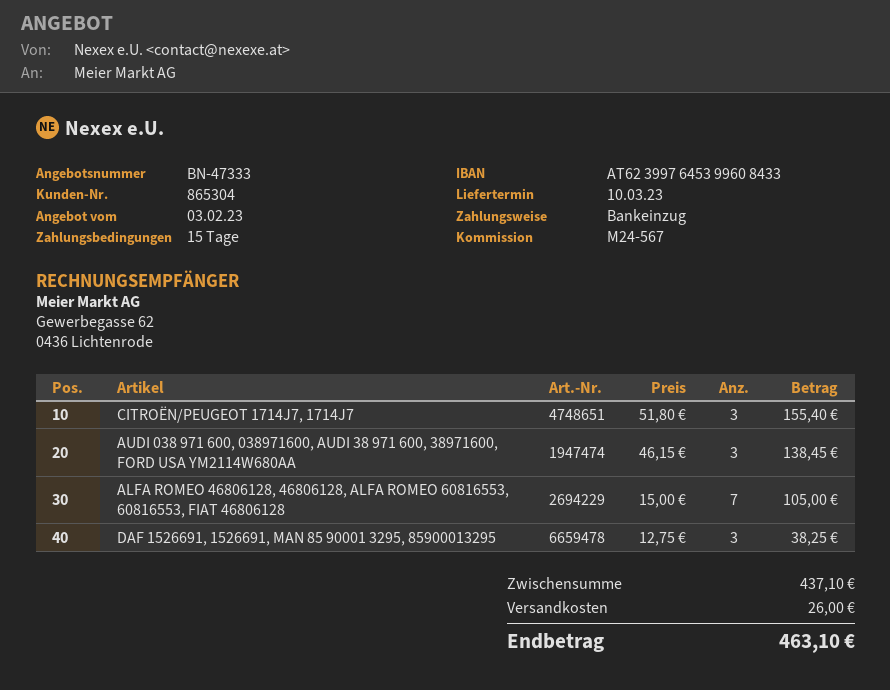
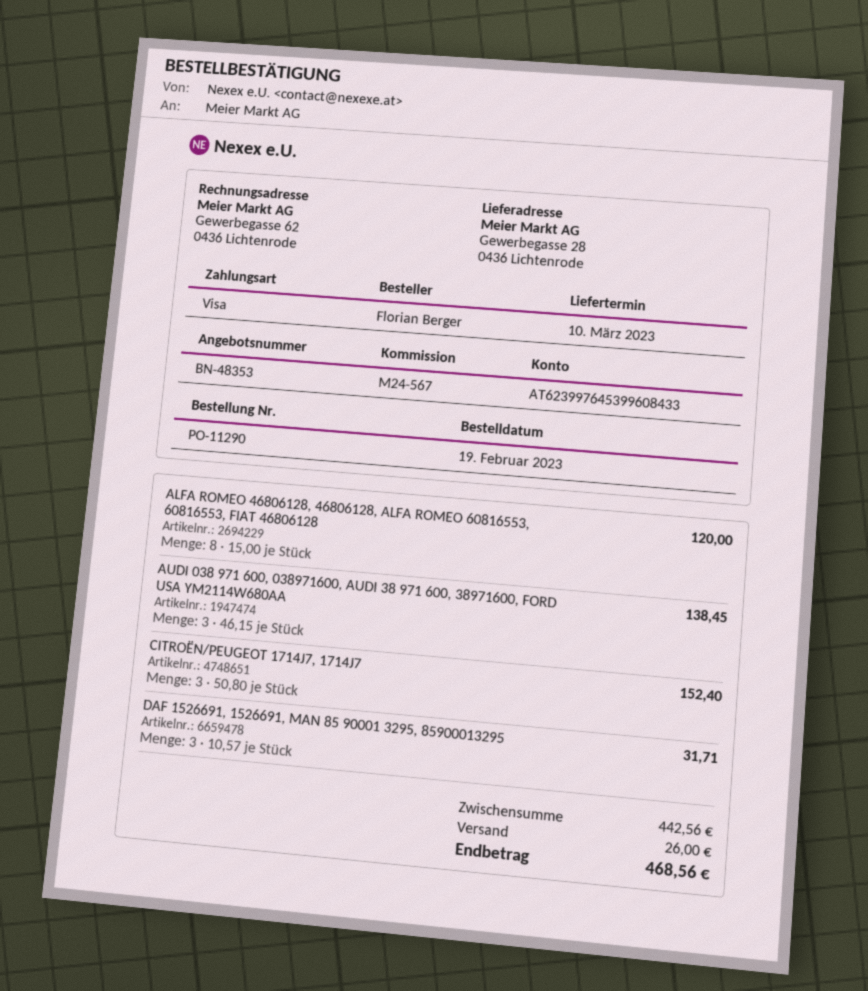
quote number: BN-47333 -> BN-48353
payment method: direct debit -> Visa
CITROËN/PEUGEOT 1714J7, 1714J7: 3 x 51.80 = 155.40 -> 3 x 50.80 = 152.40
ALFA ROMEO 46806128, 46806128, ALFA ROMEO 60816553, 60816553, FIAT 46806128: 7 x 15.00 = 105.00 -> 8 x 15.00 = 120.00
DAF 1526691, 1526691, MAN 85 90001 3295, 85900013295: 3 x 12.75 = 38.25 -> 3 x 10.57 = 31.71
subtotal: 437.10 -> 442.56
total: 463.10 -> 468.56

